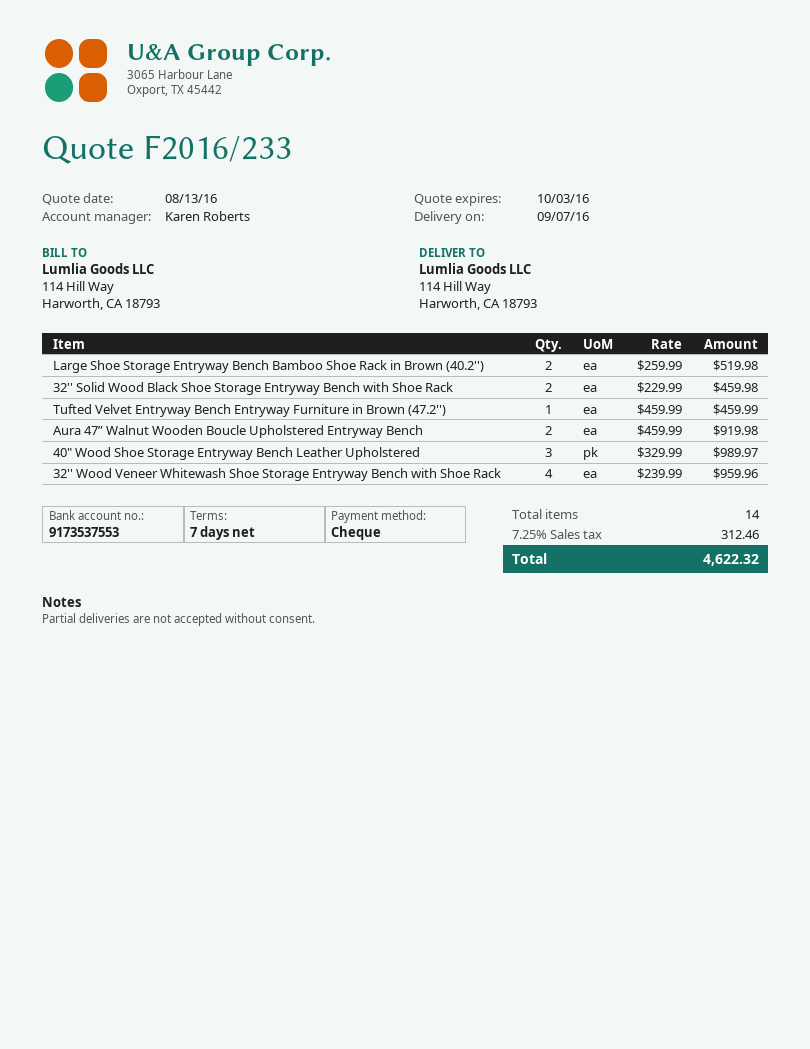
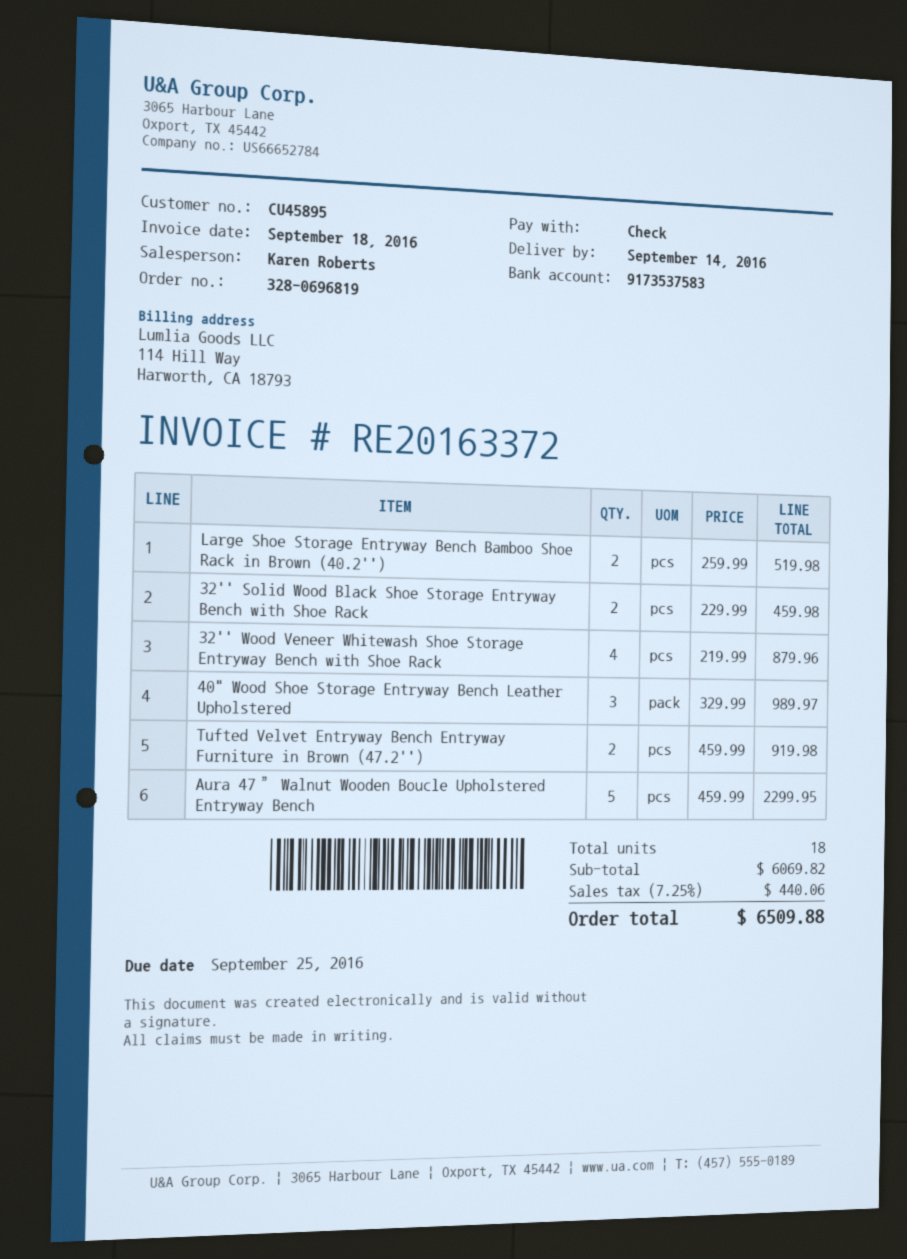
delivery date: 2016-09-07 -> 2016-09-14
bank account: 9173537553 -> 9173537583
Tufted Velvet Entryway Bench Entryway Furniture in Brown (47.2''): 1 x 459.99 = 459.99 -> 2 x 459.99 = 919.98
Aura 47” Walnut Wooden Boucle Upholstered Entryway Bench: 2 x 459.99 = 919.98 -> 5 x 459.99 = 2299.95
32'' Wood Veneer Whitewash Shoe Storage Entryway Bench with Shoe Rack: 4 x 239.99 = 959.96 -> 4 x 219.99 = 879.96
total quantity: 14 -> 18
tax: 7.25% = 312.46 -> 7.25% = 440.06
total: 4622.32 -> 6509.88

